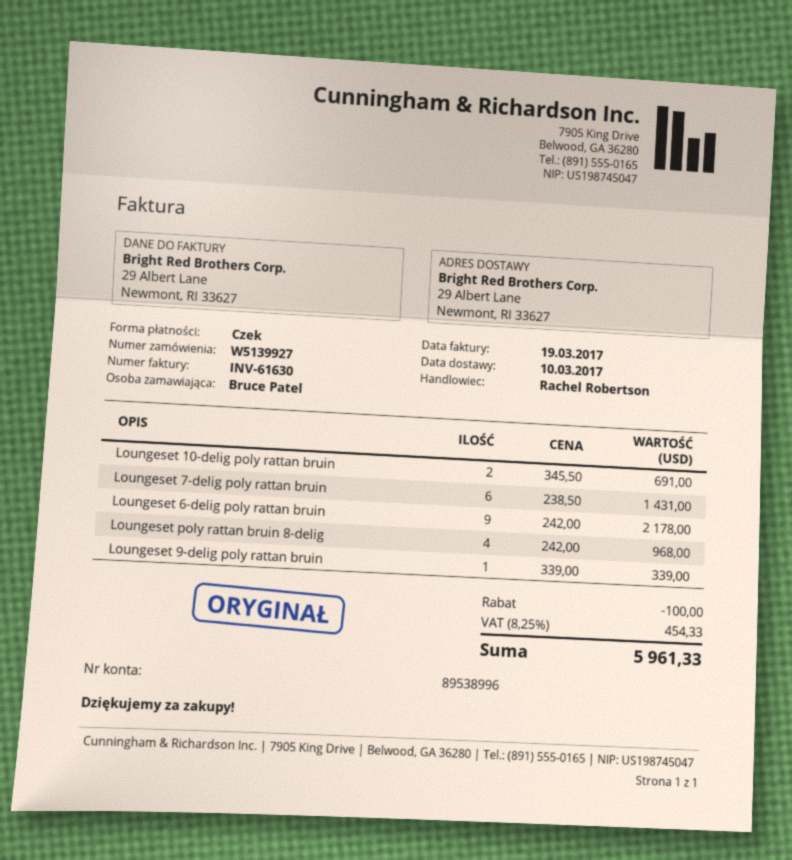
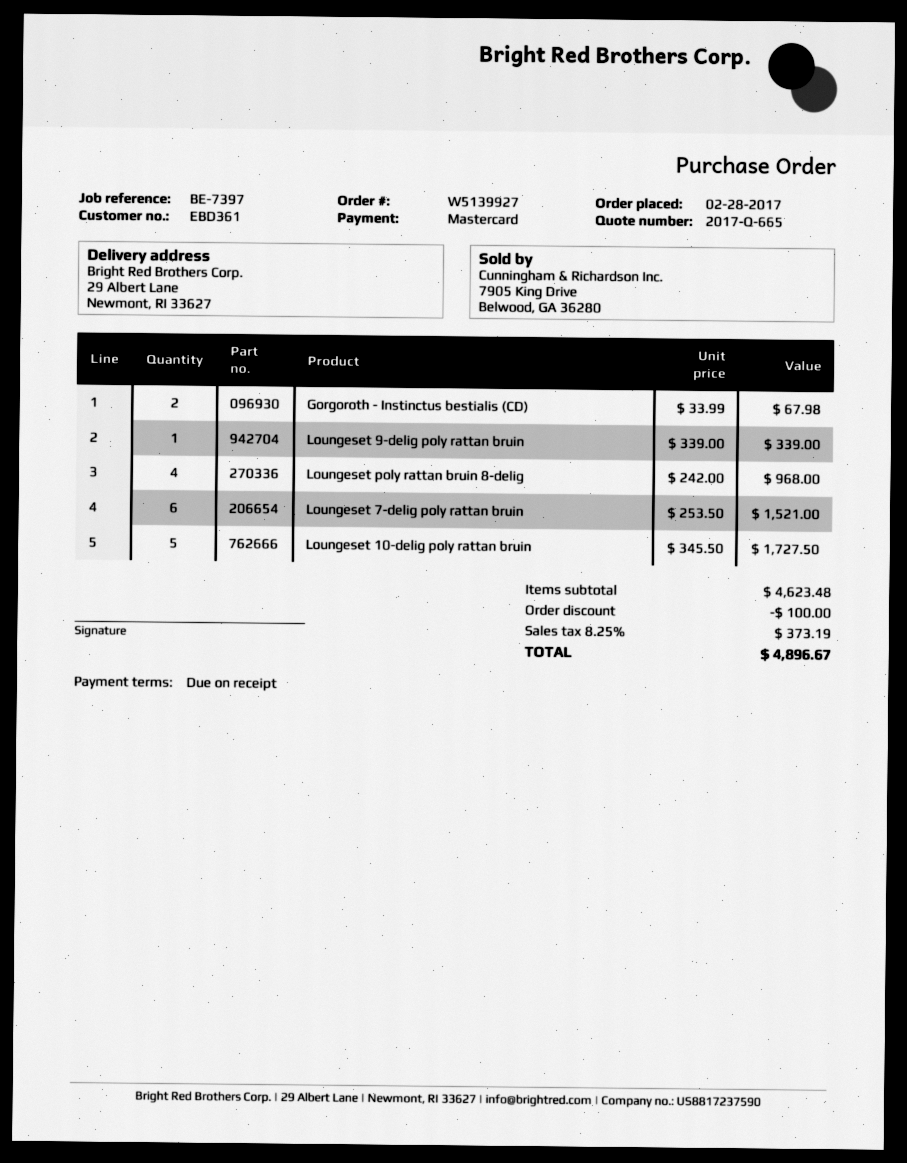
payment method: cheque -> Mastercard
Loungeset 10-delig poly rattan bruin: 2 x 345.50 = 691.00 -> 5 x 345.50 = 1727.50
Loungeset 7-delig poly rattan bruin: 6 x 238.50 = 1431.00 -> 6 x 253.50 = 1521.00
Loungeset 6-delig poly rattan bruin: 9 x 242.00 = 2178.00 -> none
Gorgoroth - Instinctus bestialis (CD): none -> 2 x 33.99 = 67.98
tax: 8.25% = 454.33 -> 8.25% = 373.19
total: 5961.33 -> 4896.67

